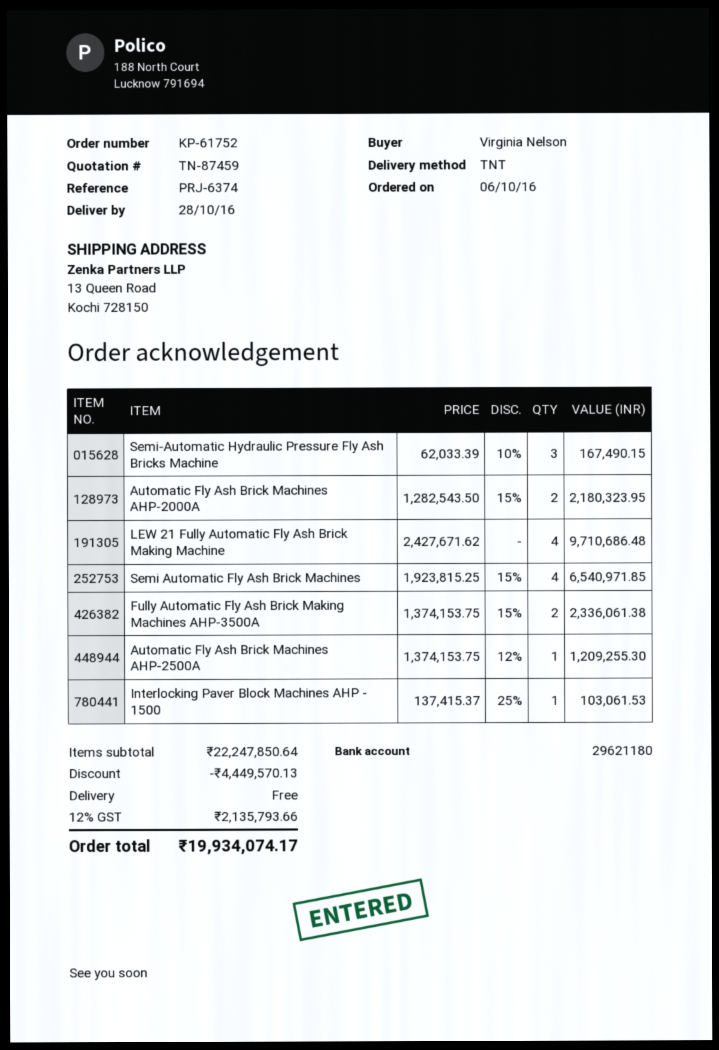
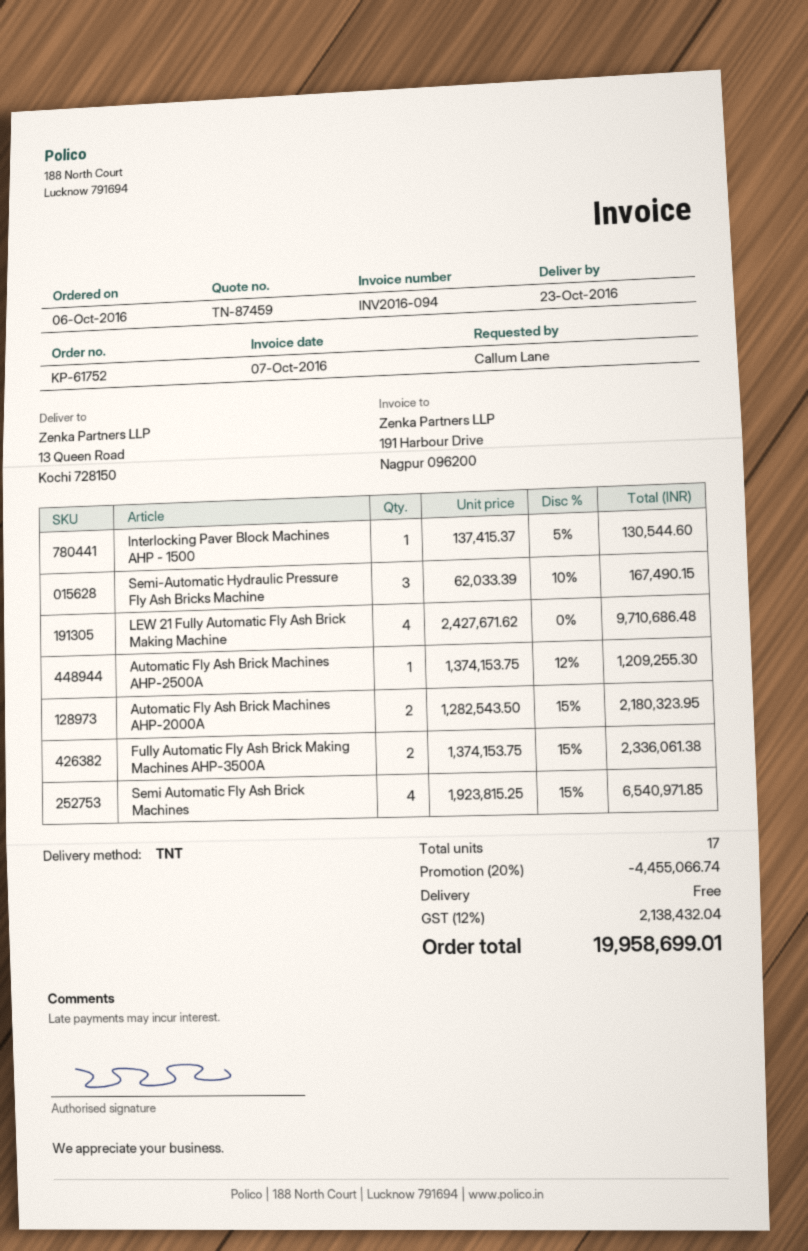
delivery date: 2016-10-28 -> 2016-10-23
ordered by: Virginia Nelson -> Callum Lane
Interlocking Paver Block Machines AHP - 1500: 1 x 137415.37 - 25% = 103061.53 -> 1 x 137415.37 - 5% = 130544.60
discount: 4449570.13 -> 4455066.74
tax: 12% = 2135793.66 -> 12% = 2138432.04
total: 19934074.17 -> 19958699.01

